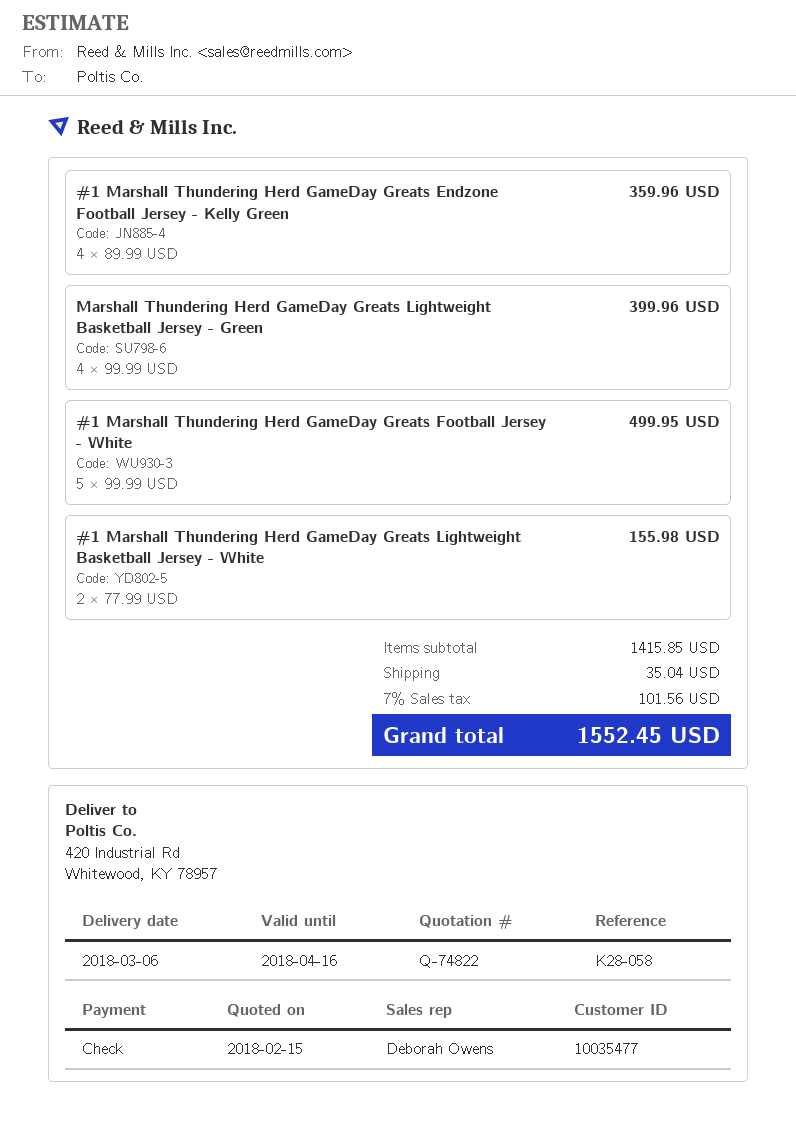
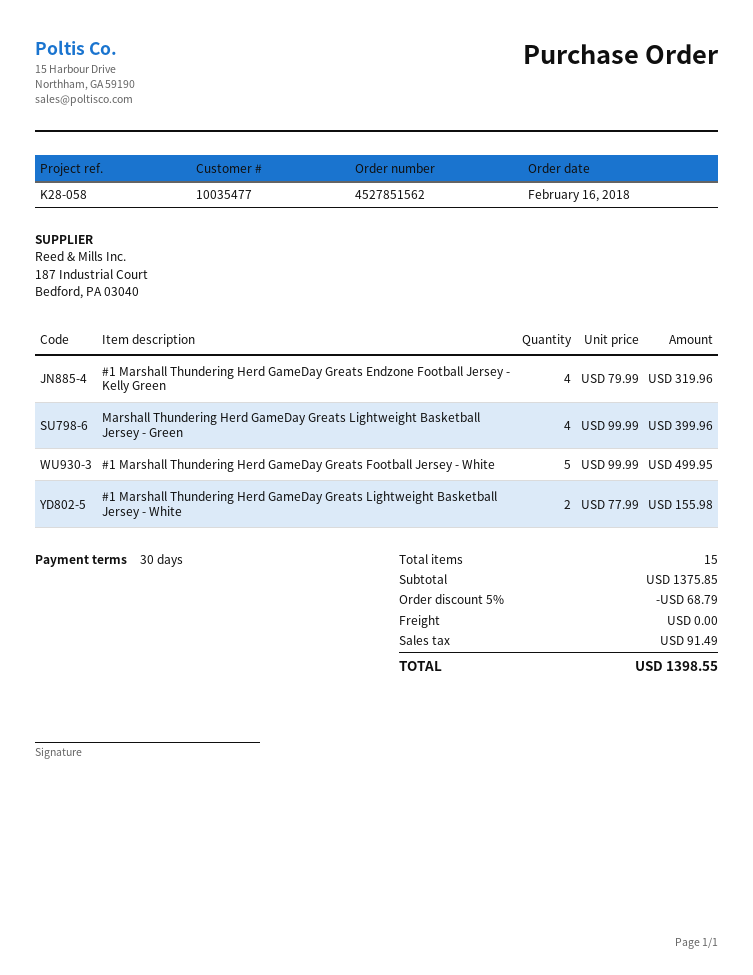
#1 Marshall Thundering Herd GameDay Greats Endzone Football Jersey - Kelly Green: 4 x 89.99 = 359.96 -> 4 x 79.99 = 319.96
subtotal: 1415.85 -> 1375.85
discount: none -> 5% = 68.79
shipping: 35.04 -> 0.00
tax: 101.56 -> 91.49
total: 1552.45 -> 1398.55

